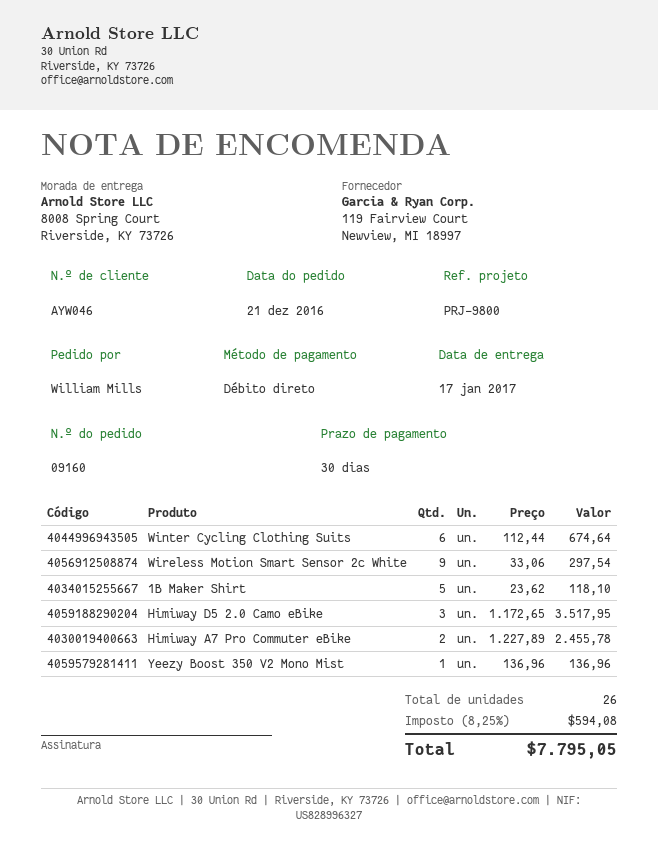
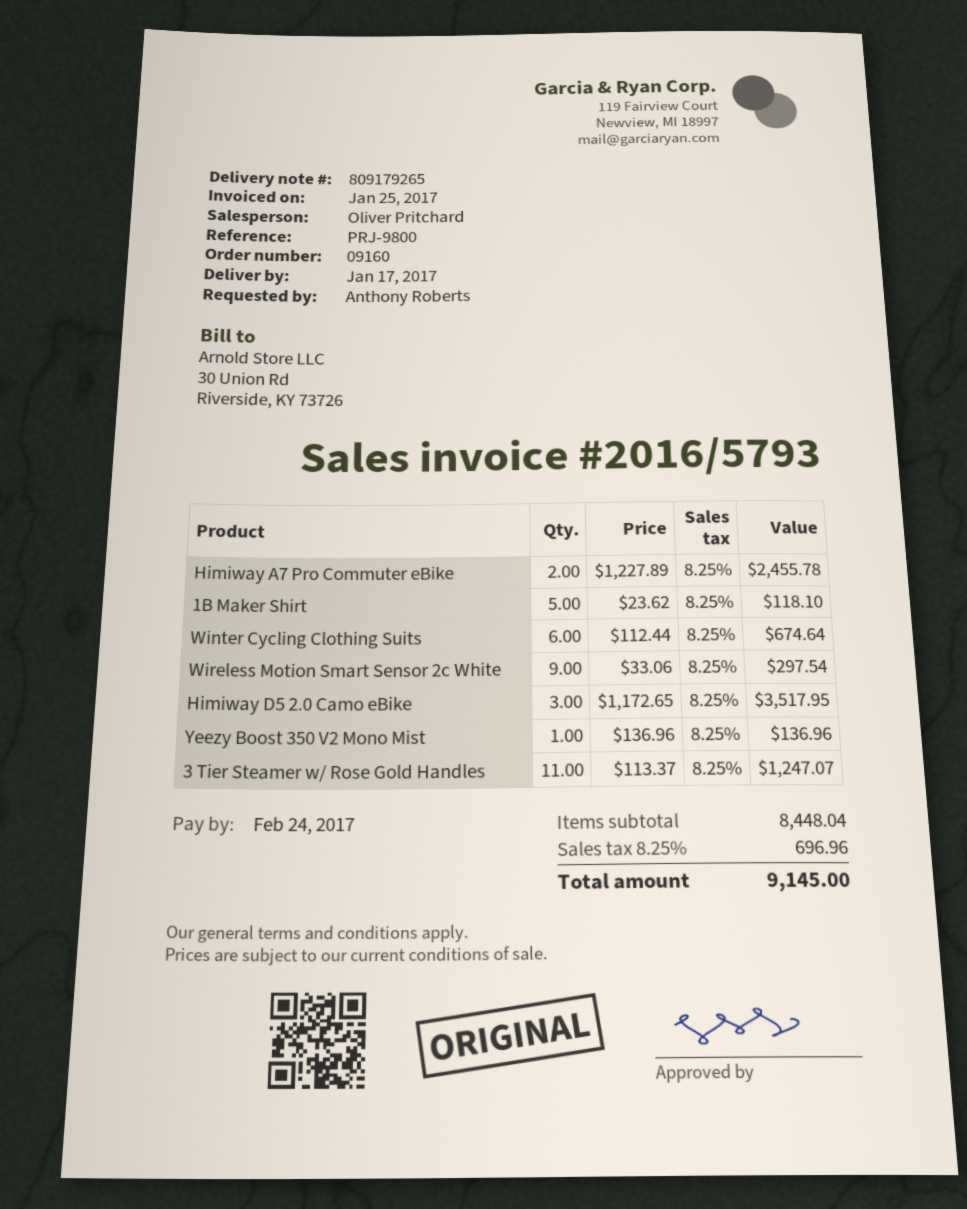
ordered by: William Mills -> Anthony Roberts
3 Tier Steamer w/ Rose Gold Handles: none -> 11 x 113.37 = 1247.07
tax: 8.25% = 594.08 -> 8.25% = 696.96
total: 7795.05 -> 9145.00

